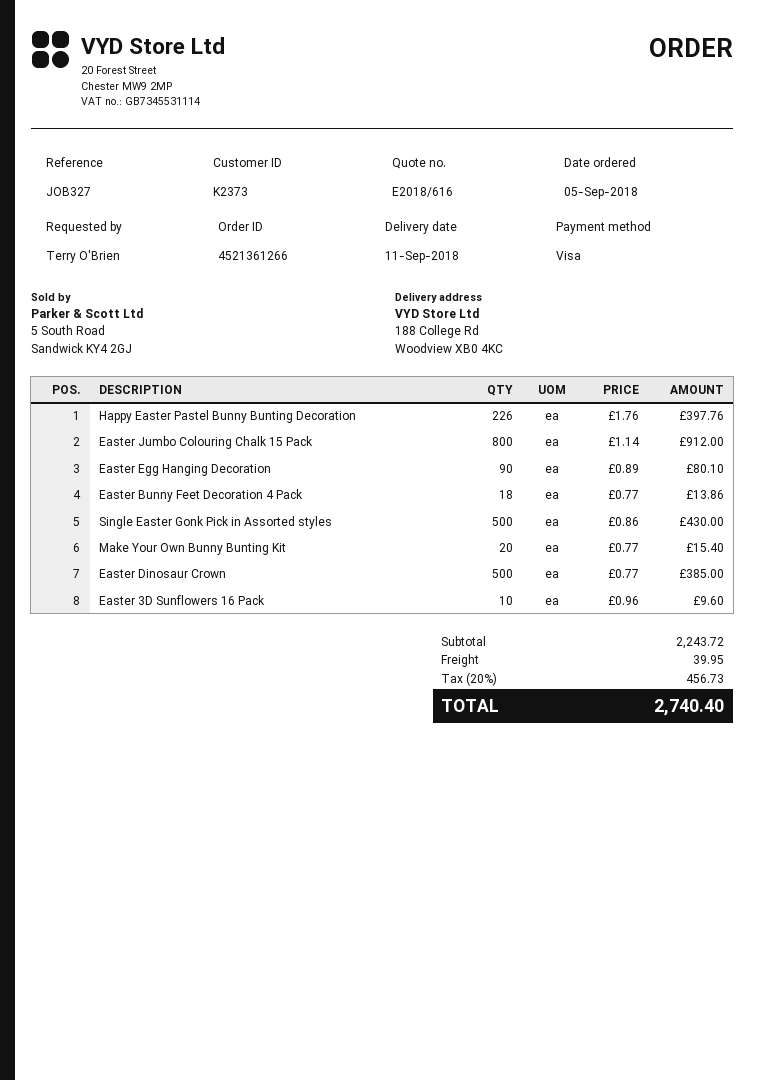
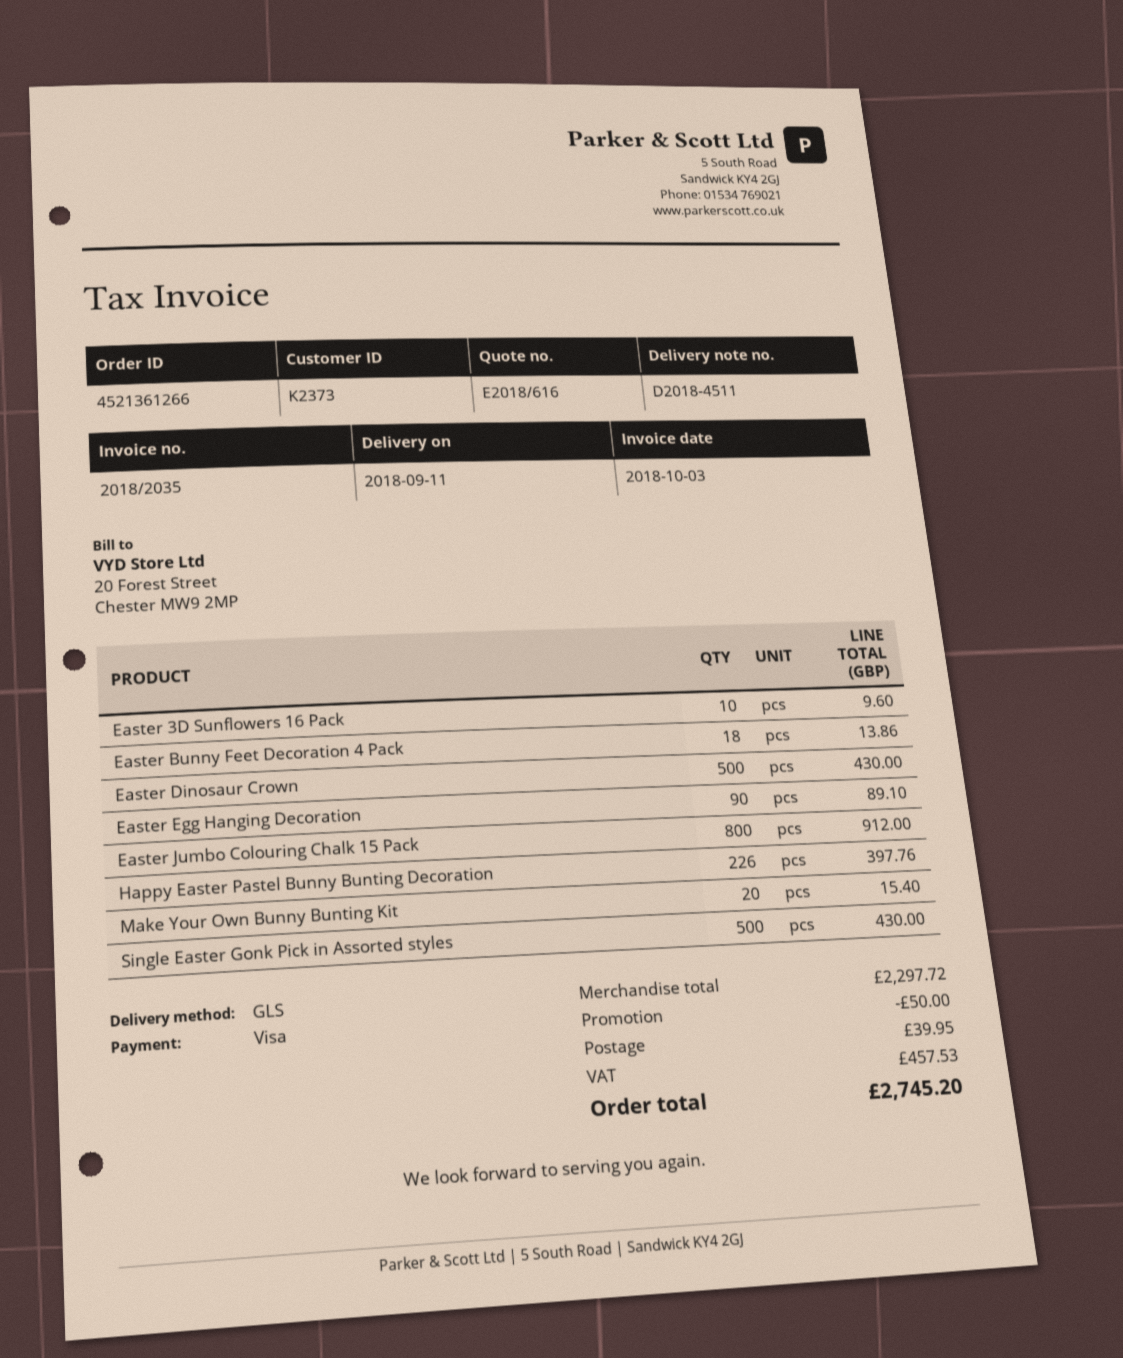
Easter Egg Hanging Decoration: 90 for 80.10 -> 90 for 89.10
Easter Dinosaur Crown: 500 for 385.00 -> 500 for 430.00
subtotal: 2243.72 -> 2297.72
discount: none -> 50.00
tax: 456.73 -> 457.53
total: 2740.40 -> 2745.20

